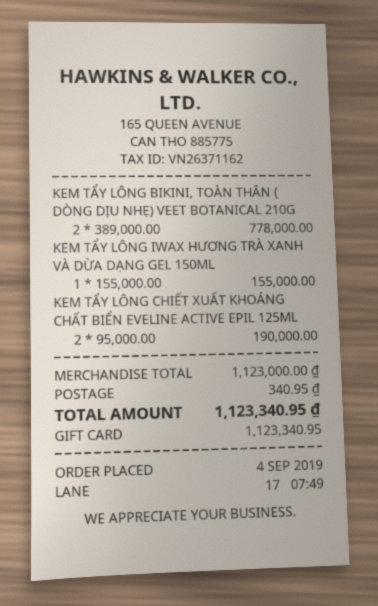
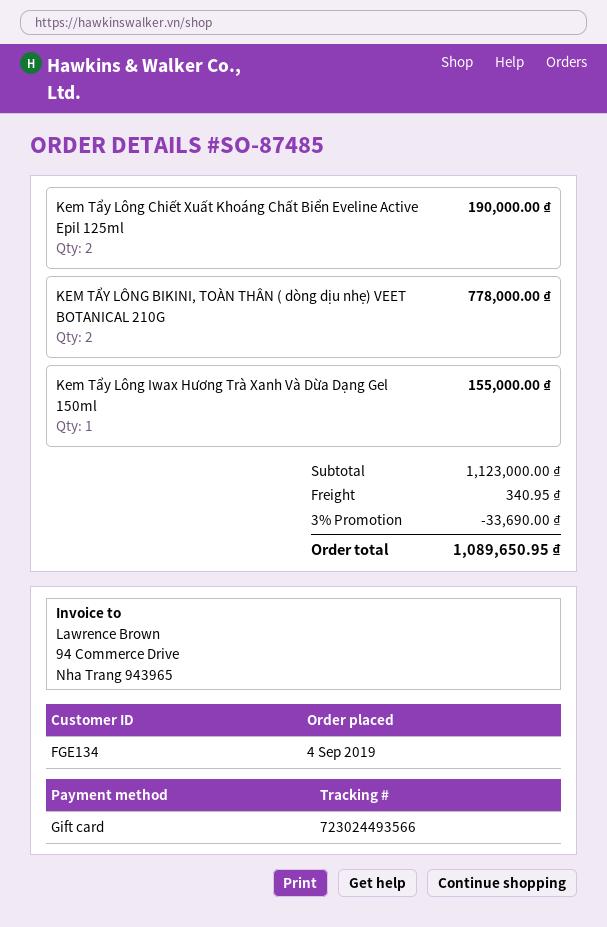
discount: none -> 3% = 33690.00
total: 1123340.95 -> 1089650.95

